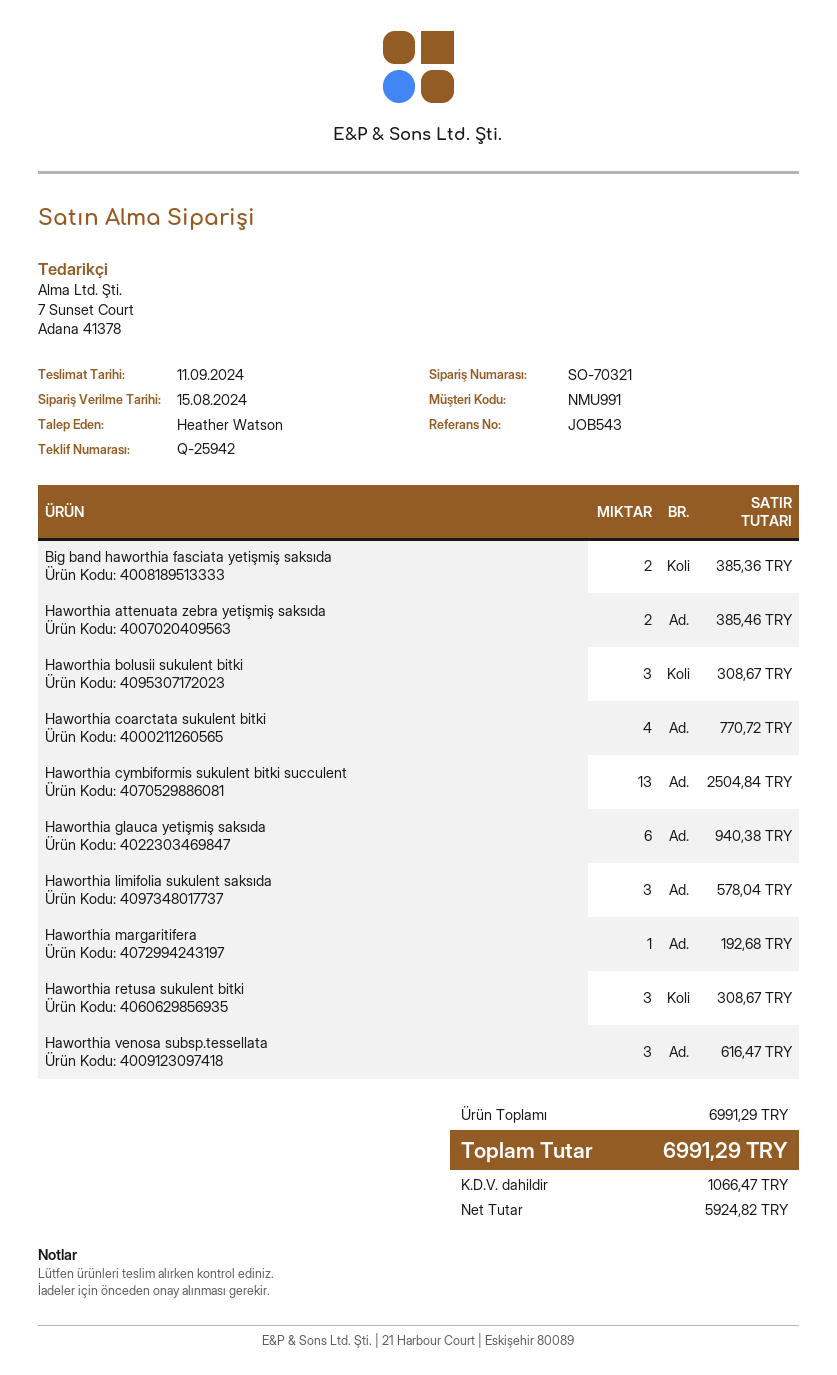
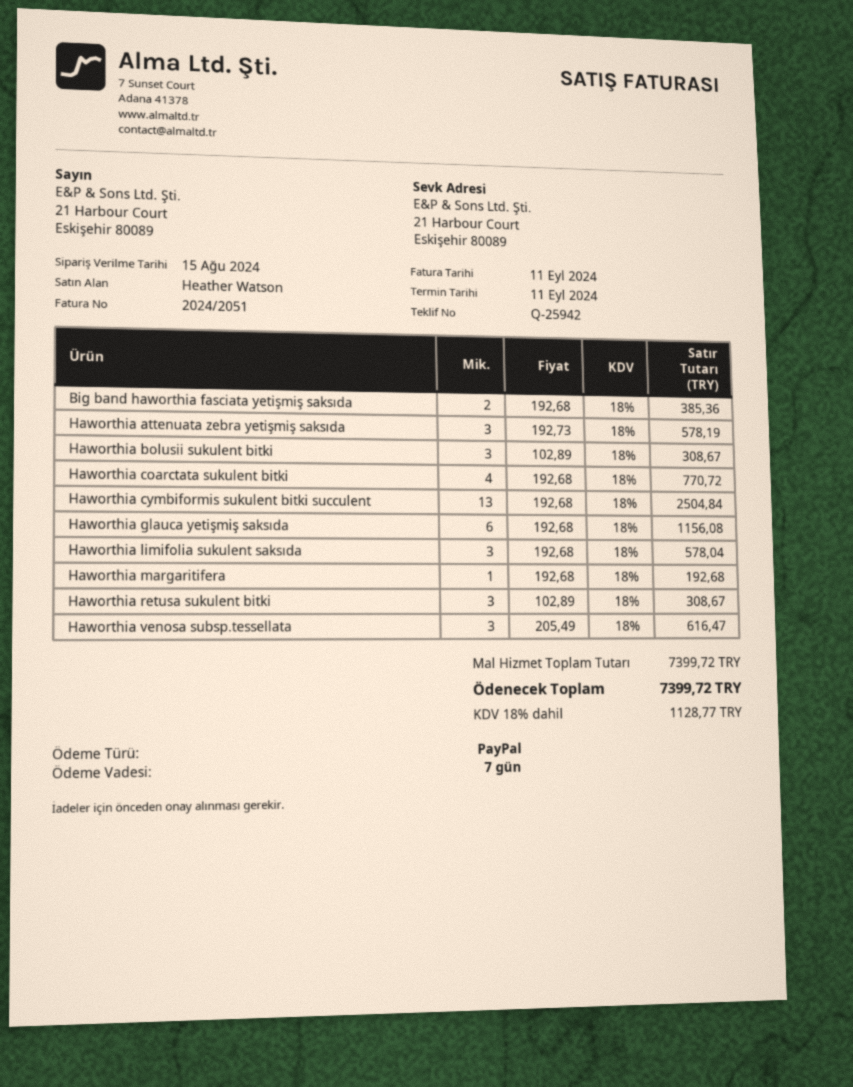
Haworthia attenuata zebra yetişmiş saksıda: 2 for 385.46 -> 3 for 578.19
Haworthia glauca yetişmiş saksıda: 6 for 940.38 -> 6 for 1156.08
subtotal: 6991.29 -> 7399.72
tax: 1066.47 -> 1128.77
total: 6991.29 -> 7399.72

